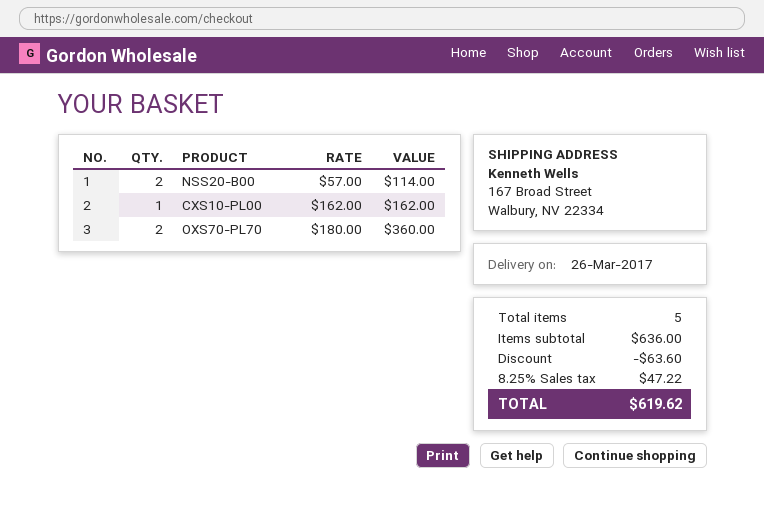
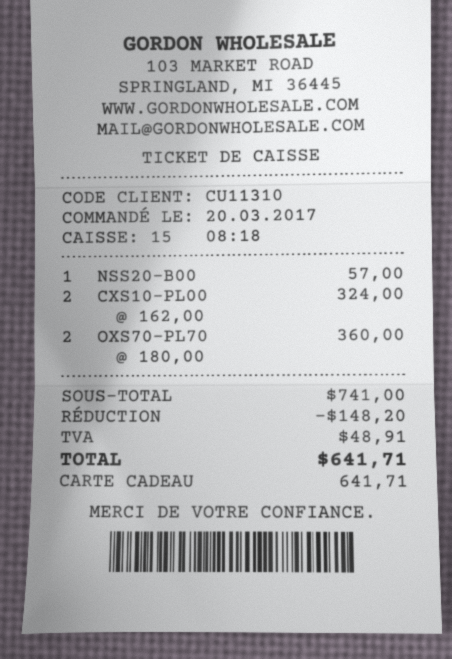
NSS20-B00: 2 x 57.00 = 114.00 -> 1 x 57.00 = 57.00
CXS10-PL00: 1 x 162.00 = 162.00 -> 2 x 162.00 = 324.00
subtotal: 636.00 -> 741.00
discount: 63.60 -> 148.20
tax: 47.22 -> 48.91
total: 619.62 -> 641.71

